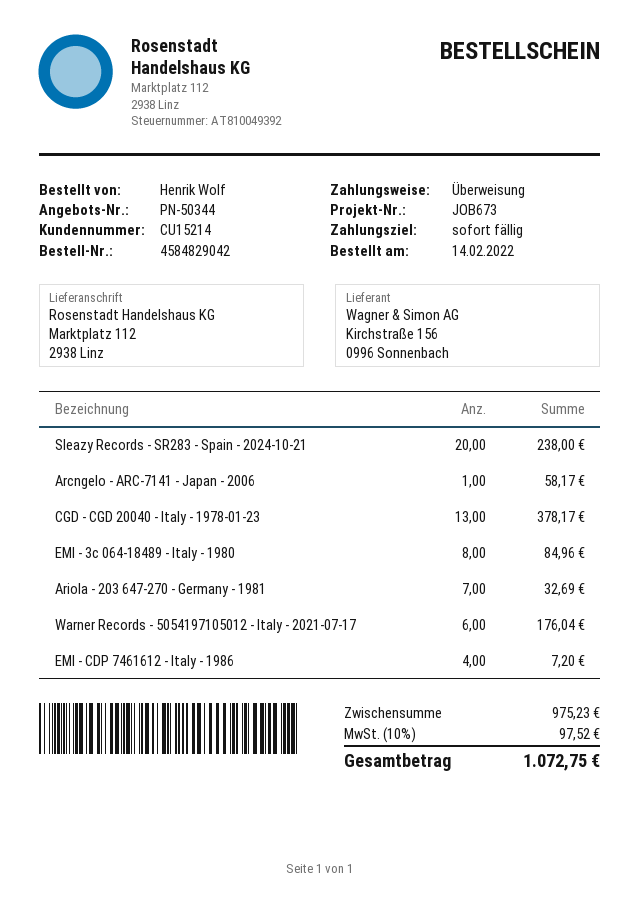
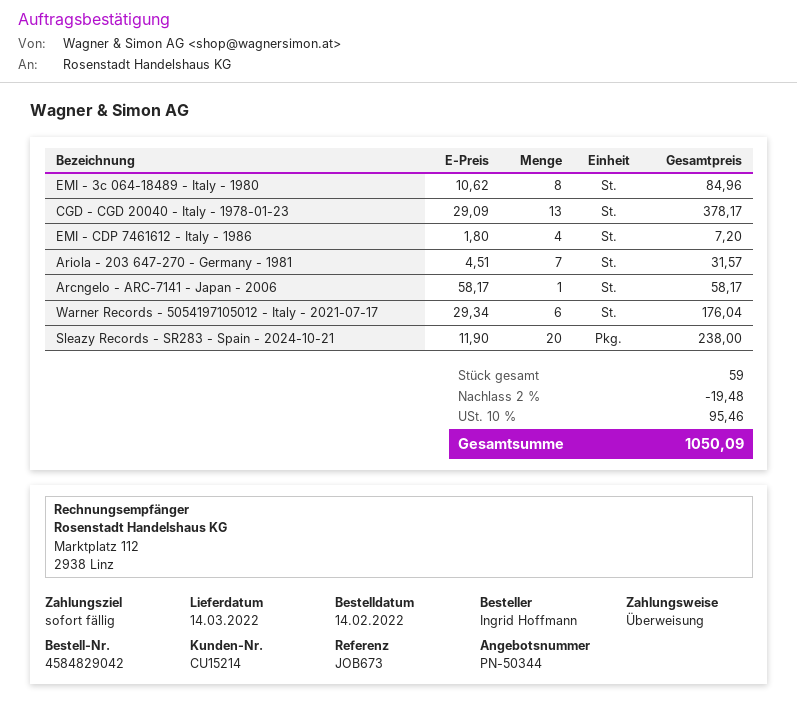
ordered by: Henrik Wolf -> Ingrid Hoffmann
Ariola - 203 647-270 - Germany - 1981: 7 for 32.69 -> 7 for 31.57
discount: none -> 2% = 19.48
tax: 10% = 97.52 -> 10% = 95.46
total: 1072.75 -> 1050.09

